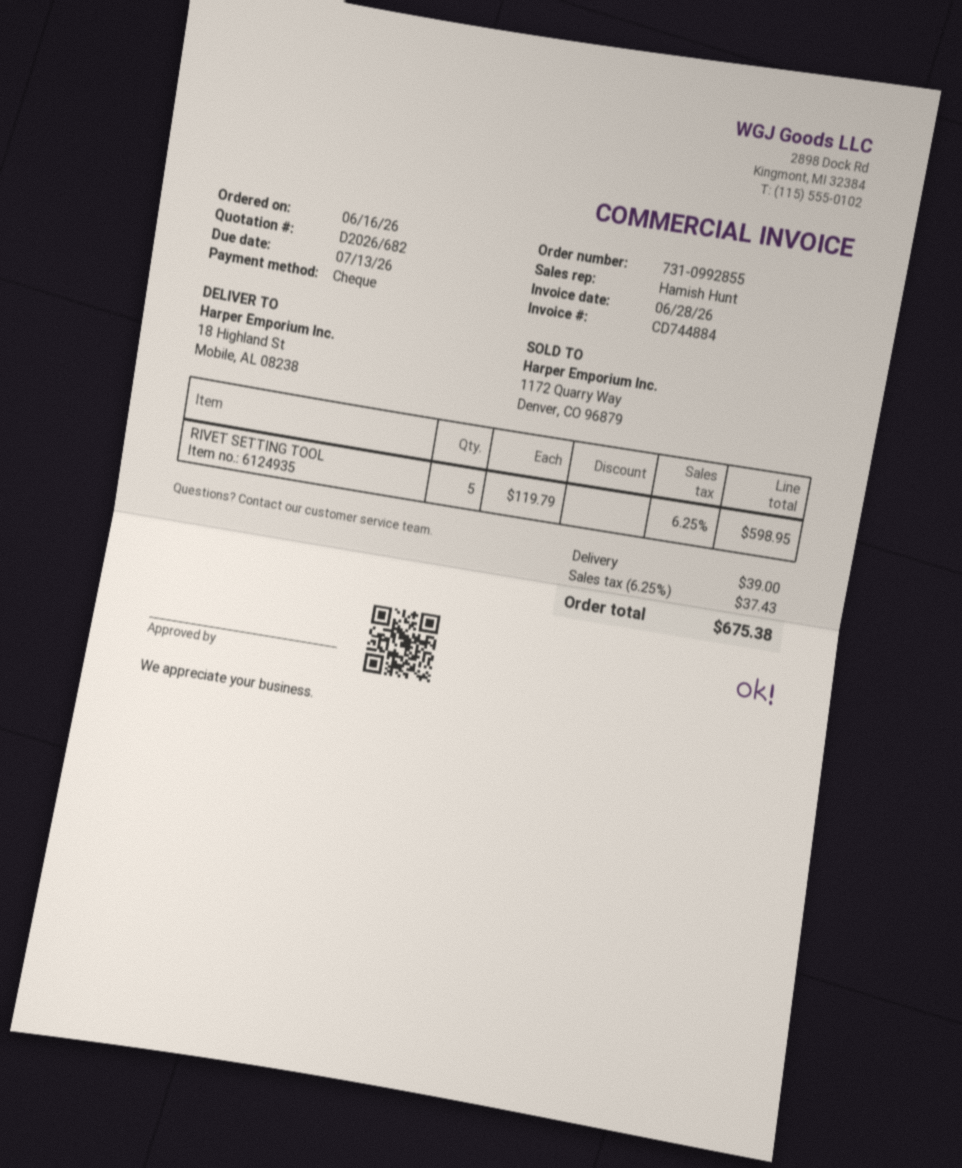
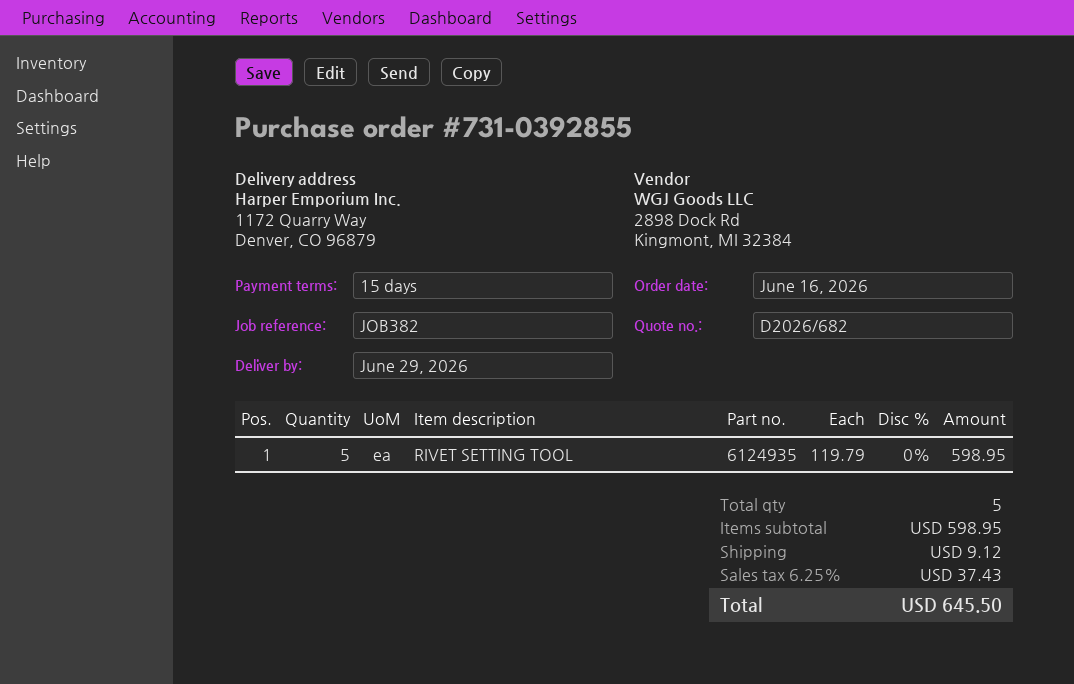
order number: 731-0992855 -> 731-0392855
ship to: 18 Highland St, Mobile, AL 08238 -> 1172 Quarry Way, Denver, CO 96879
shipping: 39.00 -> 9.12
total: 675.38 -> 645.50

